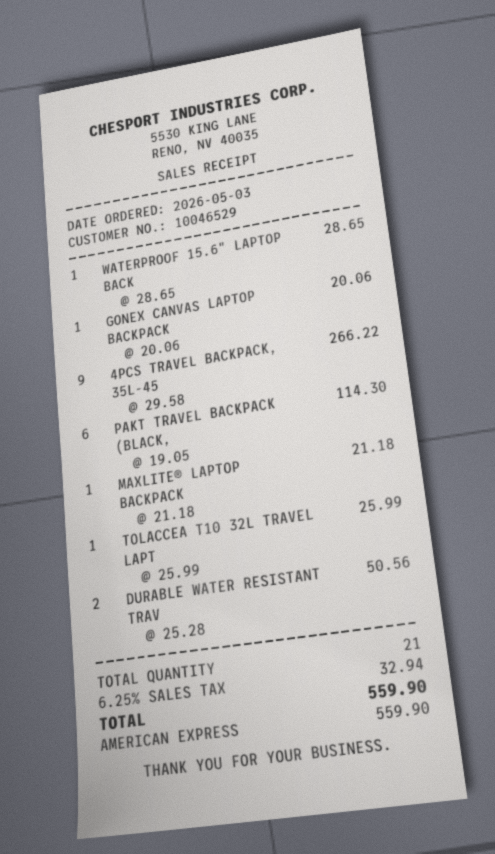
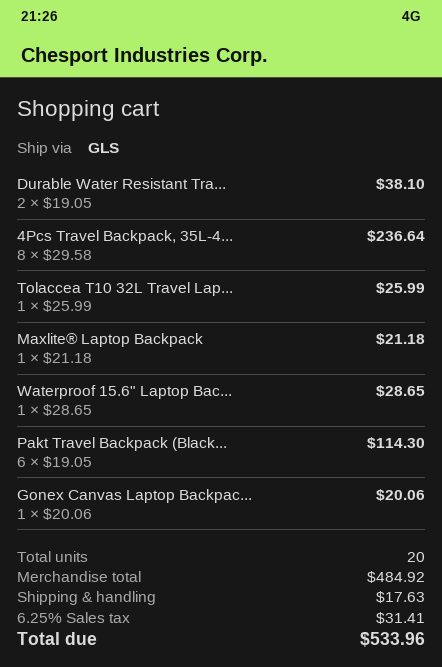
4PCS TRAVEL BACKPACK, 35L-45: 9 x 29.58 = 266.22 -> 8 x 29.58 = 236.64
DURABLE WATER RESISTANT TRAV: 2 x 25.28 = 50.56 -> 2 x 19.05 = 38.10
total quantity: 21 -> 20
shipping: none -> 17.63
tax: 6.25% = 32.94 -> 6.25% = 31.41
total: 559.90 -> 533.96

